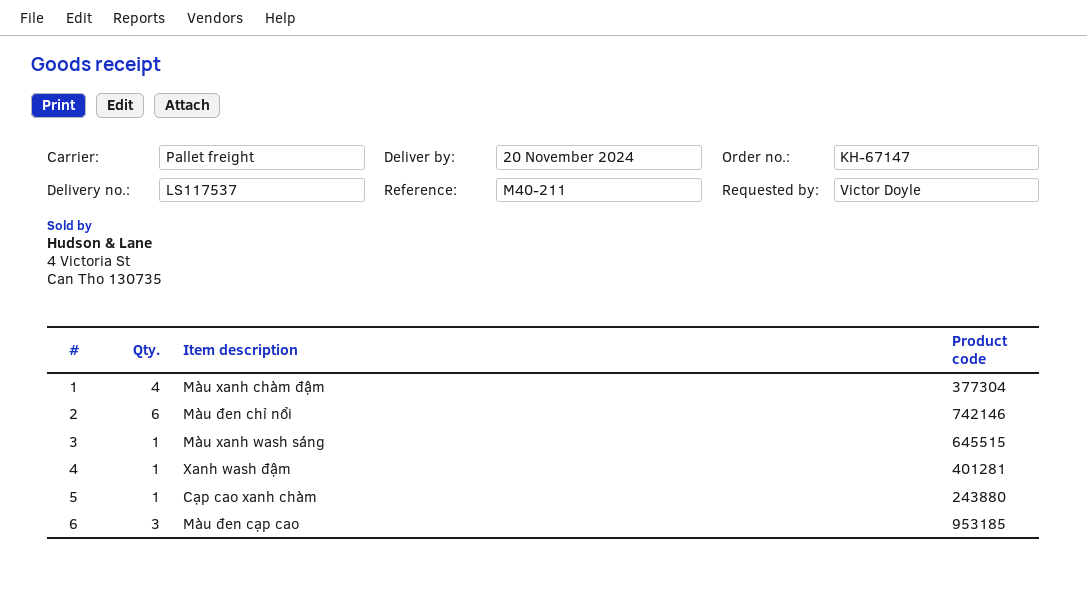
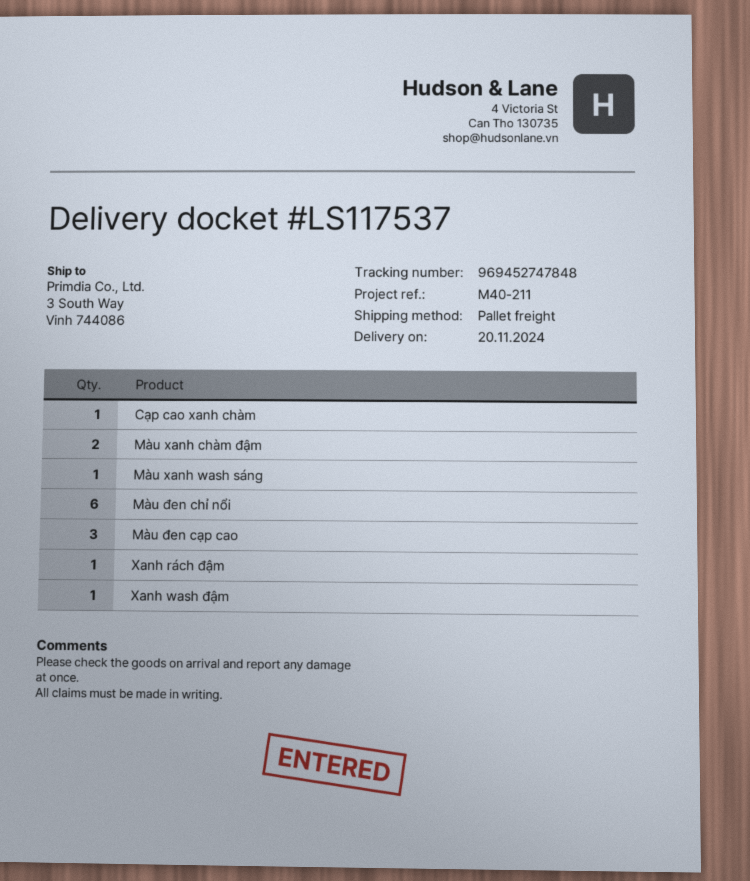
Màu xanh chàm đậm: 4 -> 2
Xanh rách đậm: none -> 1

